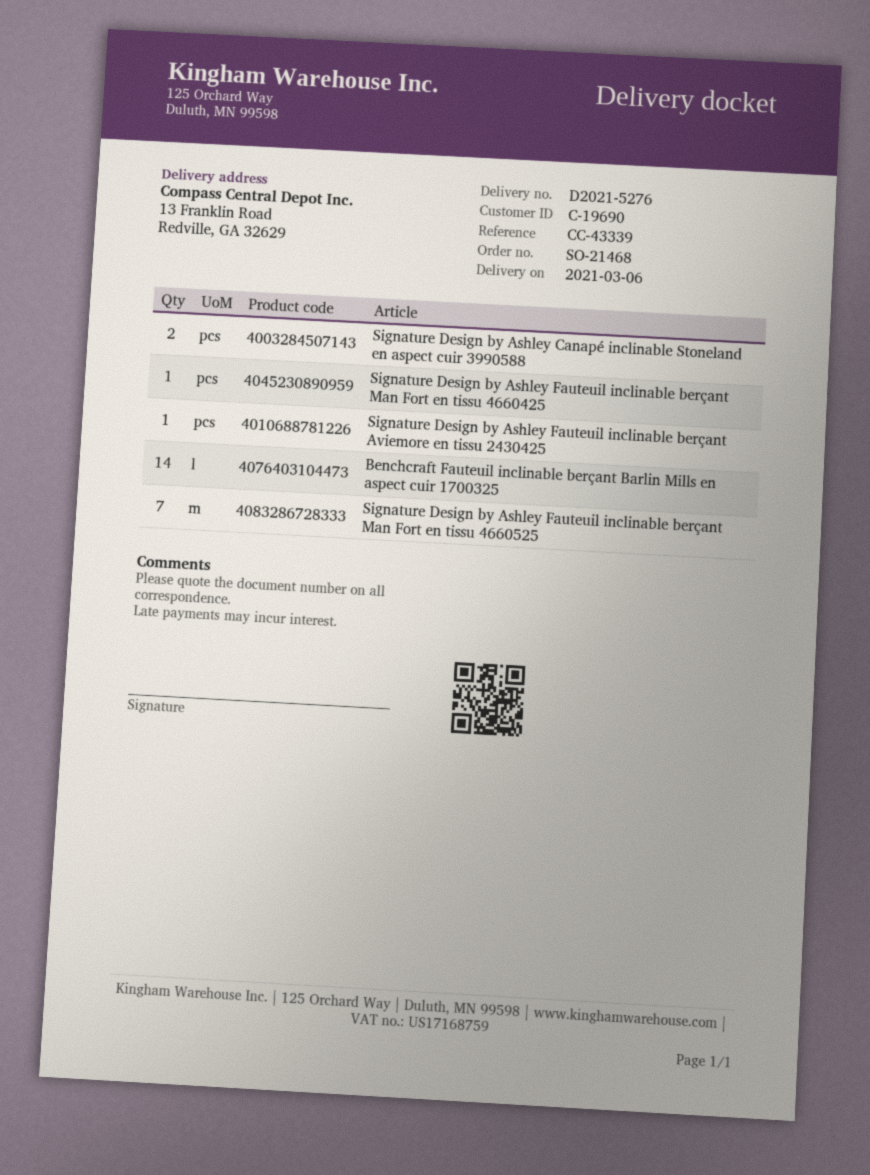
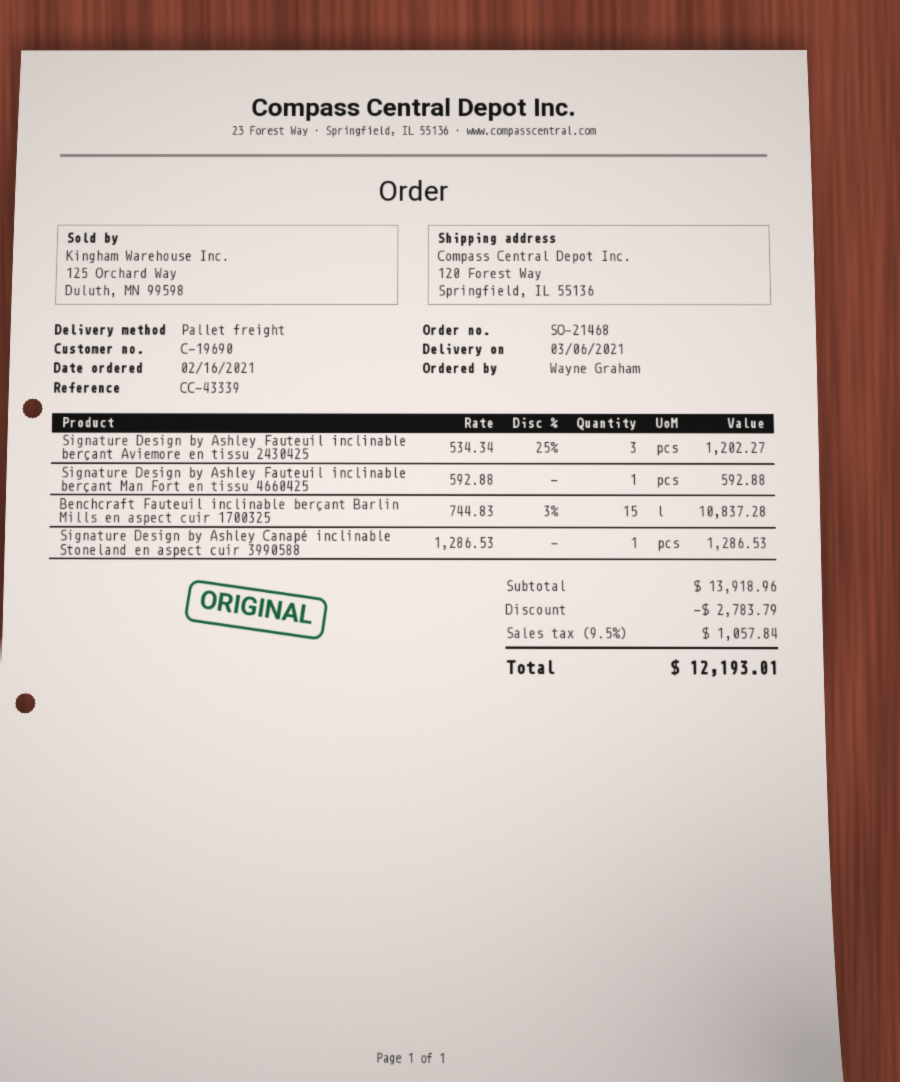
ship to: 13 Franklin Road, Redville, GA 32629 -> 120 Forest Way, Springfield, IL 55136
Signature Design by Ashley Canapé inclinable Stoneland en aspect cuir 3990588: 2 -> 1
Signature Design by Ashley Fauteuil inclinable berçant Aviemore en tissu 2430425: 1 -> 3
Benchcraft Fauteuil inclinable berçant Barlin Mills en aspect cuir 1700325: 14 -> 15
Signature Design by Ashley Fauteuil inclinable berçant Man Fort en tissu 4660525: 7 -> none

